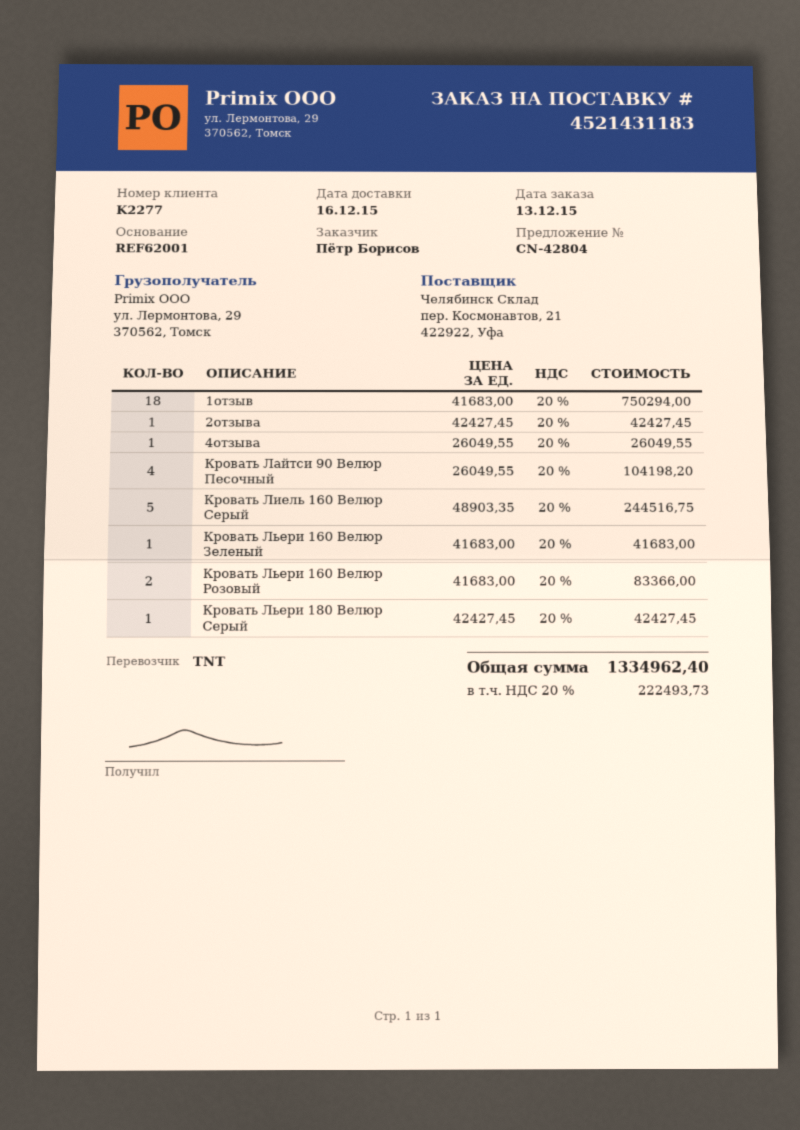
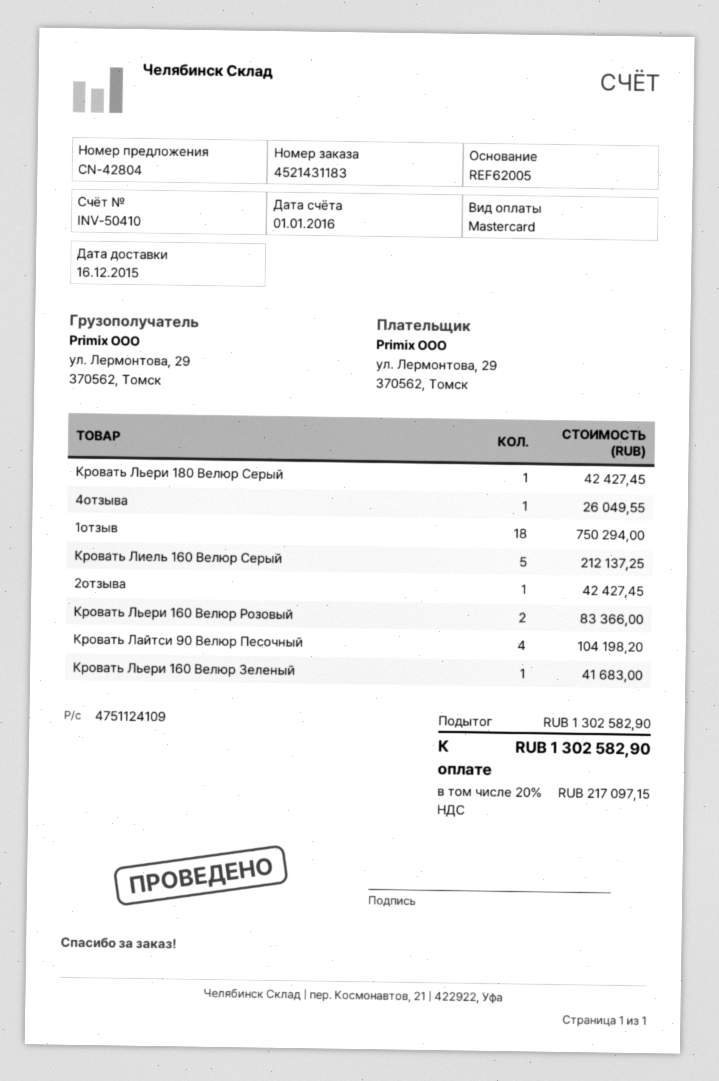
reference: REF62001 -> REF62005
Кровать Лиель 160 Велюр Серый: 5 for 244516.75 -> 5 for 212137.25
tax: 20% = 222493.73 -> 20% = 217097.15
total: 1334962.40 -> 1302582.90

